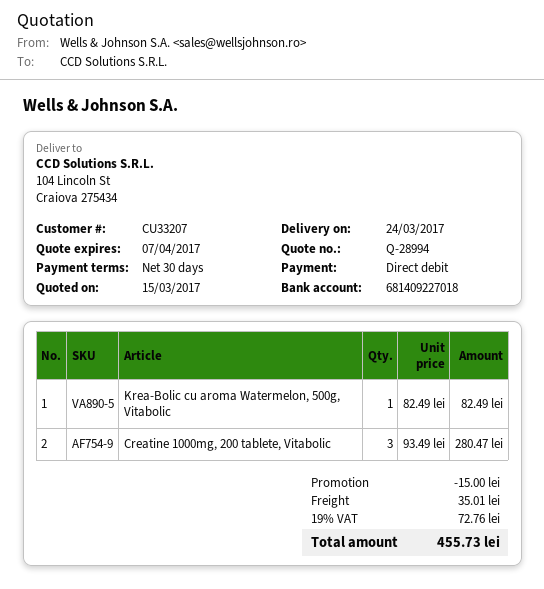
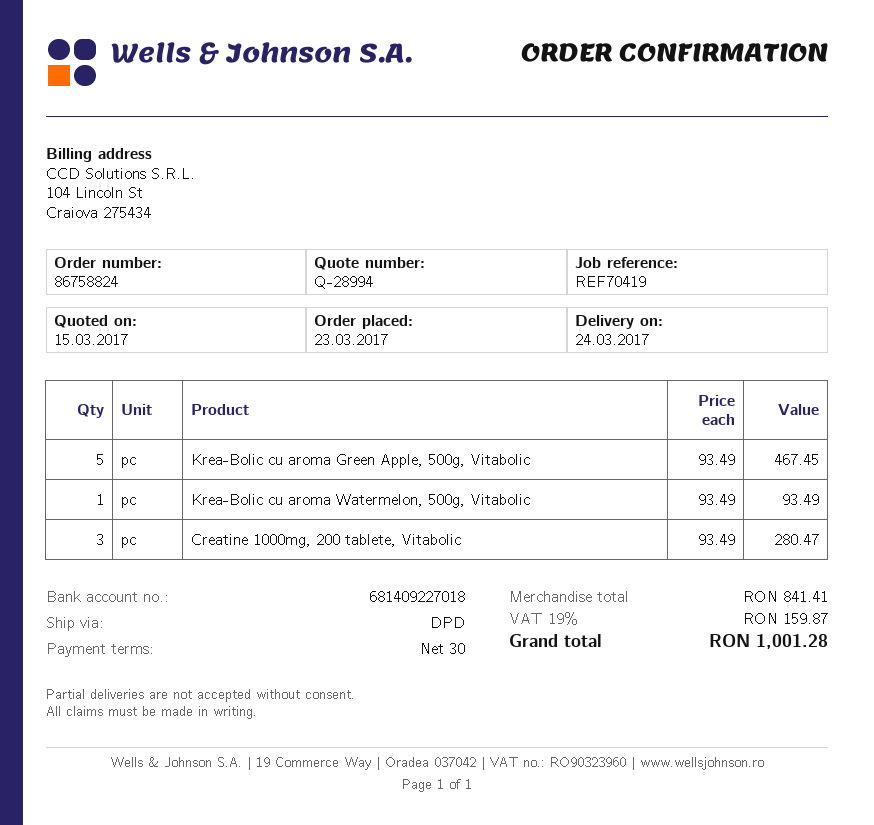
Krea-Bolic cu aroma Watermelon, 500g, Vitabolic: 1 x 82.49 = 82.49 -> 1 x 93.49 = 93.49
Krea-Bolic cu aroma Green Apple, 500g, Vitabolic: none -> 5 x 93.49 = 467.45
discount: 15.00 -> none
shipping: 35.01 -> none
tax: 19% = 72.76 -> 19% = 159.87
total: 455.73 -> 1001.28

